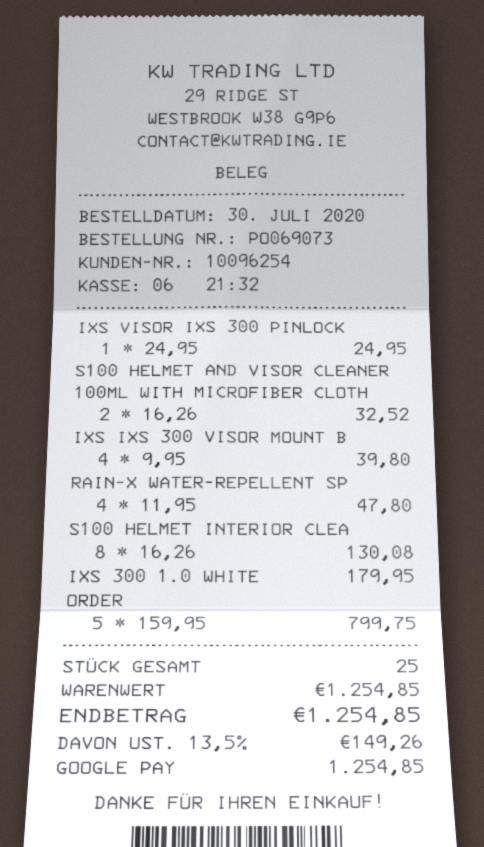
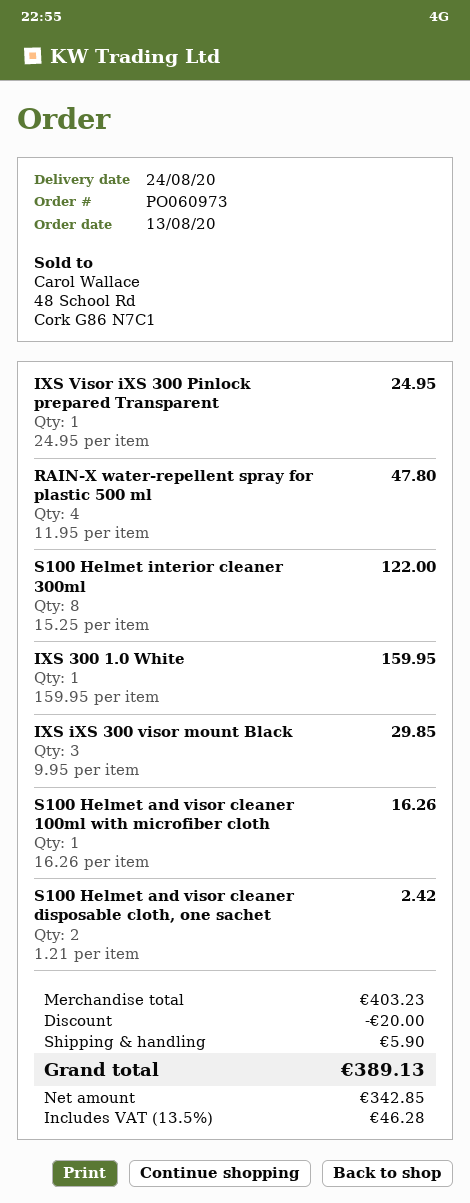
order number: PO069073 -> PO060973
order date: 2020-07-30 -> 2020-08-13
S100 HELMET AND VISOR CLEANER 100ML WITH MICROFIBER CLOTH: 2 x 16.26 = 32.52 -> 1 x 16.26 = 16.26
IXS IXS 300 VISOR MOUNT B: 4 x 9.95 = 39.80 -> 3 x 9.95 = 29.85
S100 HELMET INTERIOR CLEA: 8 x 16.26 = 130.08 -> 8 x 15.25 = 122.00
IXS 300 1.0 WHITE: 1 x 179.95 = 179.95 -> 1 x 159.95 = 159.95
ORDER: 5 x 159.95 = 799.75 -> none
S100 Helmet and visor cleaner disposable cloth, one sachet: none -> 2 x 1.21 = 2.42
subtotal: 1254.85 -> 403.23
discount: none -> 20.00
shipping: none -> 5.90
tax: 13.5% = 149.26 -> 13.5% = 46.28
total: 1254.85 -> 389.13

